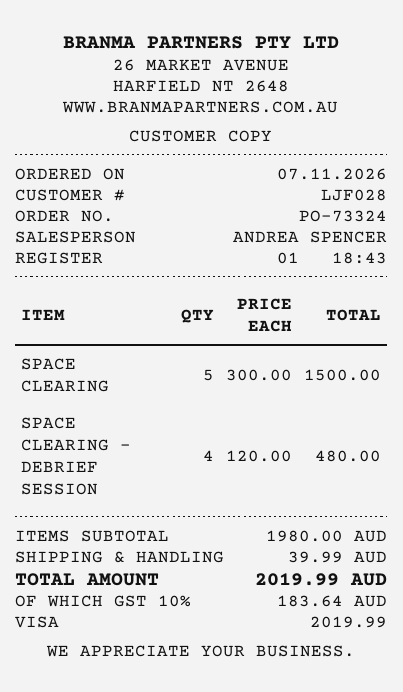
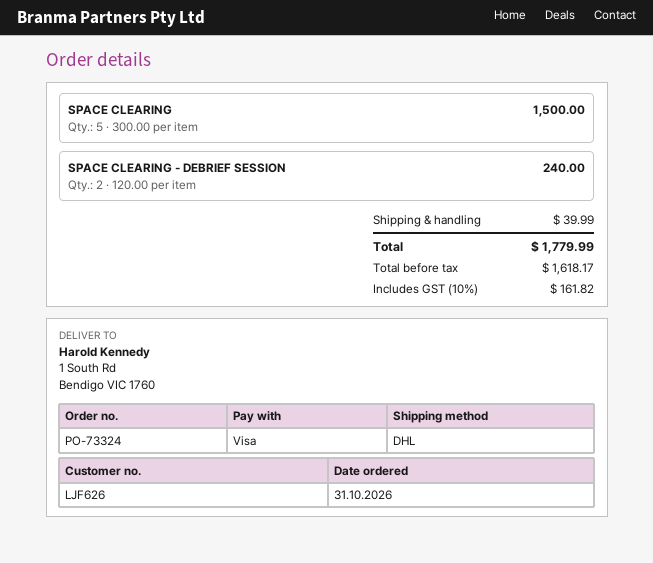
order date: 2026-11-07 -> 2026-10-31
customer number: LJF028 -> LJF626
SPACE CLEARING - DEBRIEF SESSION: 4 x 120.00 = 480.00 -> 2 x 120.00 = 240.00
tax: 10% = 183.64 -> 10% = 161.82
total: 2019.99 -> 1779.99

